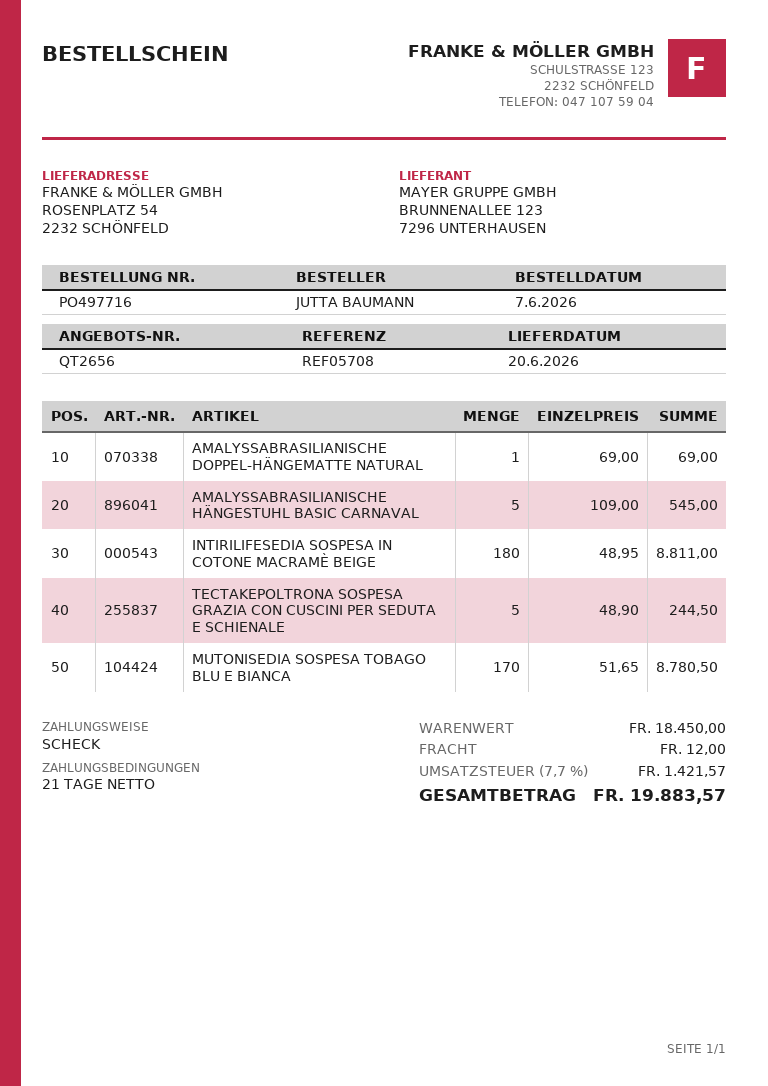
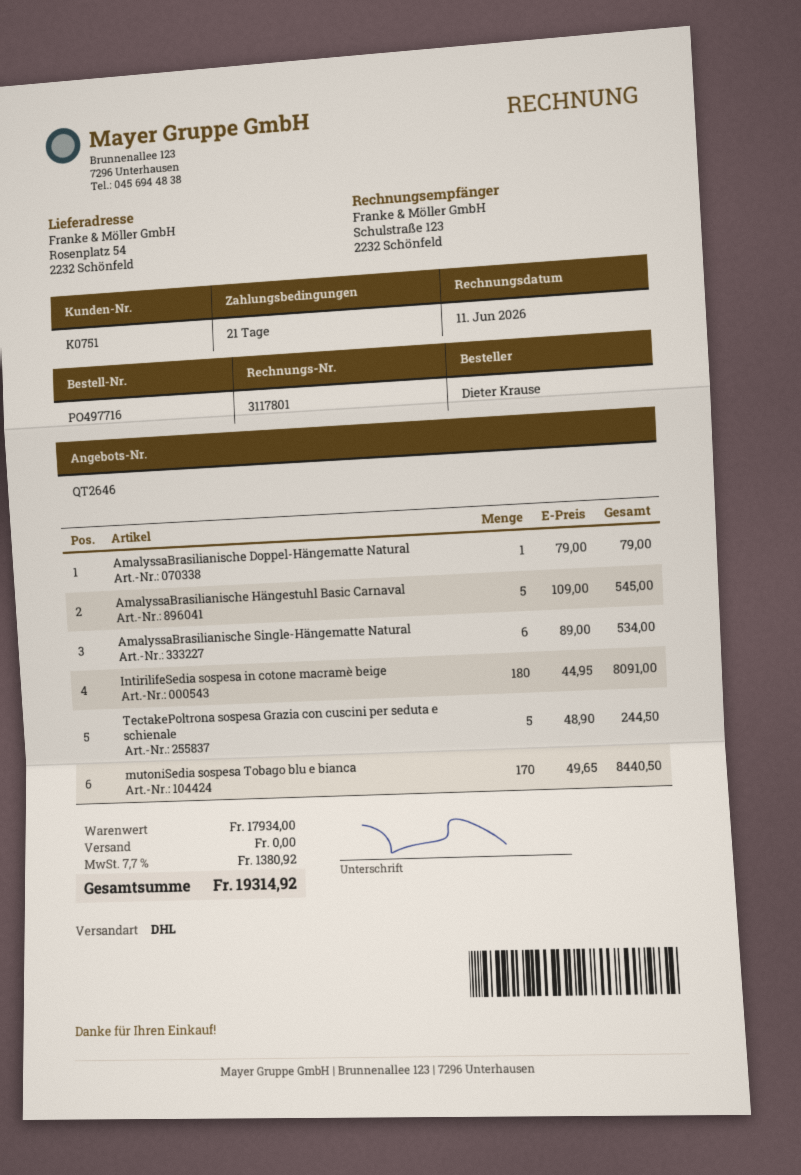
quote number: QT2656 -> QT2646
ordered by: JUTTA BAUMANN -> Dieter Krause
AMALYSSABRASILIANISCHE DOPPEL-HÄNGEMATTE NATURAL: 1 x 69.00 = 69.00 -> 1 x 79.00 = 79.00
INTIRILIFESEDIA SOSPESA IN COTONE MACRAMÈ BEIGE: 180 x 48.95 = 8811.00 -> 180 x 44.95 = 8091.00
MUTONISEDIA SOSPESA TOBAGO BLU E BIANCA: 170 x 51.65 = 8780.50 -> 170 x 49.65 = 8440.50
AmalyssaBrasilianische Single-Hängematte Natural: none -> 6 x 89.00 = 534.00
subtotal: 18450.00 -> 17934.00
shipping: 12.00 -> 0.00
tax: 7.7% = 1421.57 -> 7.7% = 1380.92
total: 19883.57 -> 19314.92

